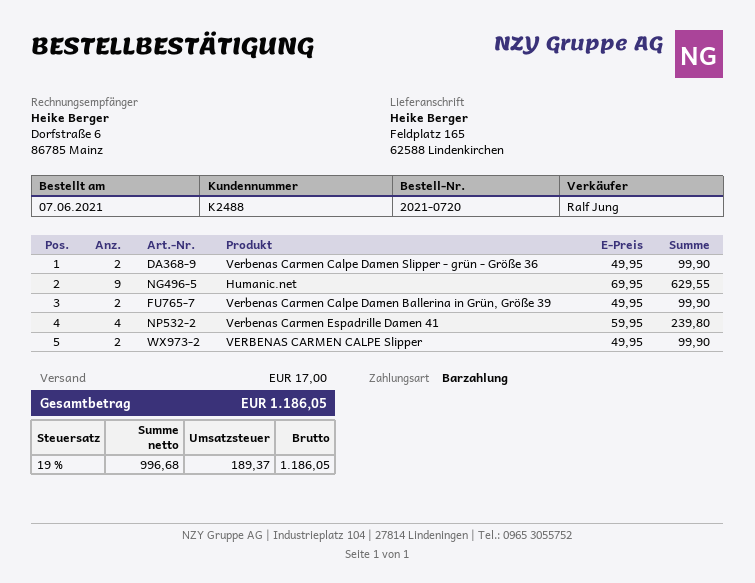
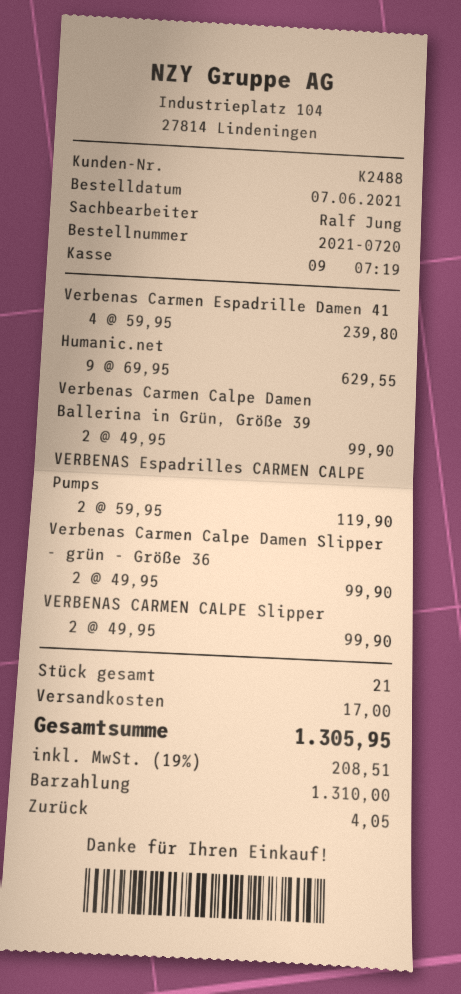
VERBENAS Espadrilles CARMEN CALPE Pumps: none -> 2 x 59.95 = 119.90
tax: 19% = 189.37 -> 19% = 208.51
total: 1186.05 -> 1305.95

